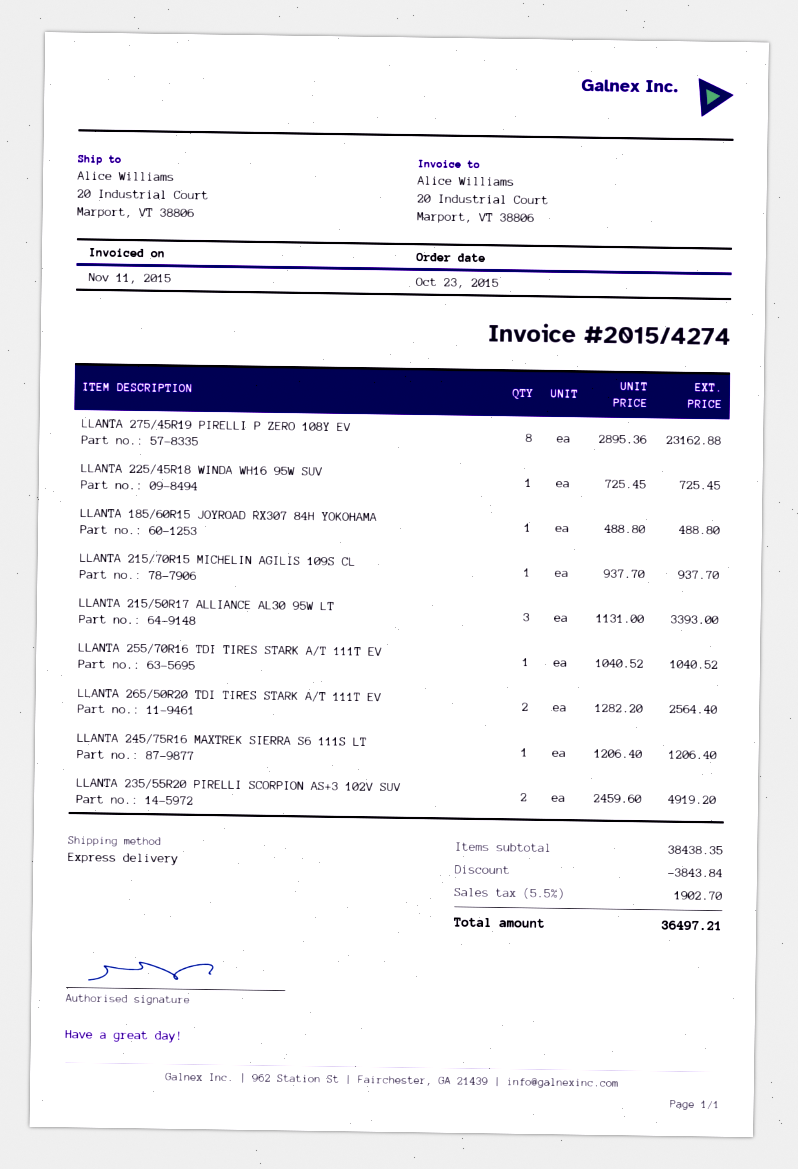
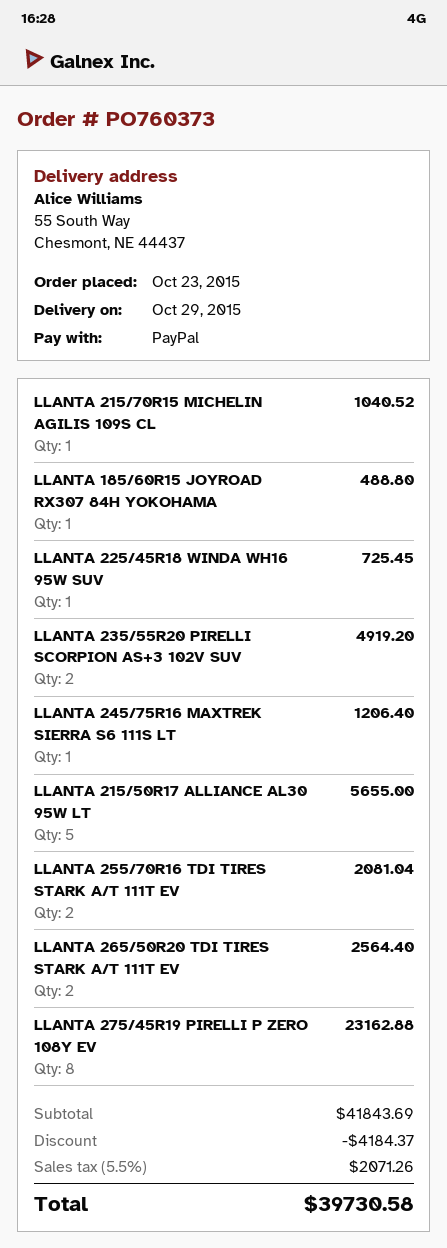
ship to: 20 Industrial Court, Marport, VT 38806 -> 55 South Way, Chesmont, NE 44437
LLANTA 215/70R15 MICHELIN AGILIS 109S CL: 1 for 937.70 -> 1 for 1040.52
LLANTA 215/50R17 ALLIANCE AL30 95W LT: 3 for 3393.00 -> 5 for 5655.00
LLANTA 255/70R16 TDI TIRES STARK A/T 111T EV: 1 for 1040.52 -> 2 for 2081.04
subtotal: 38438.35 -> 41843.69
discount: 3843.84 -> 4184.37
tax: 5.5% = 1902.70 -> 5.5% = 2071.26
total: 36497.21 -> 39730.58

